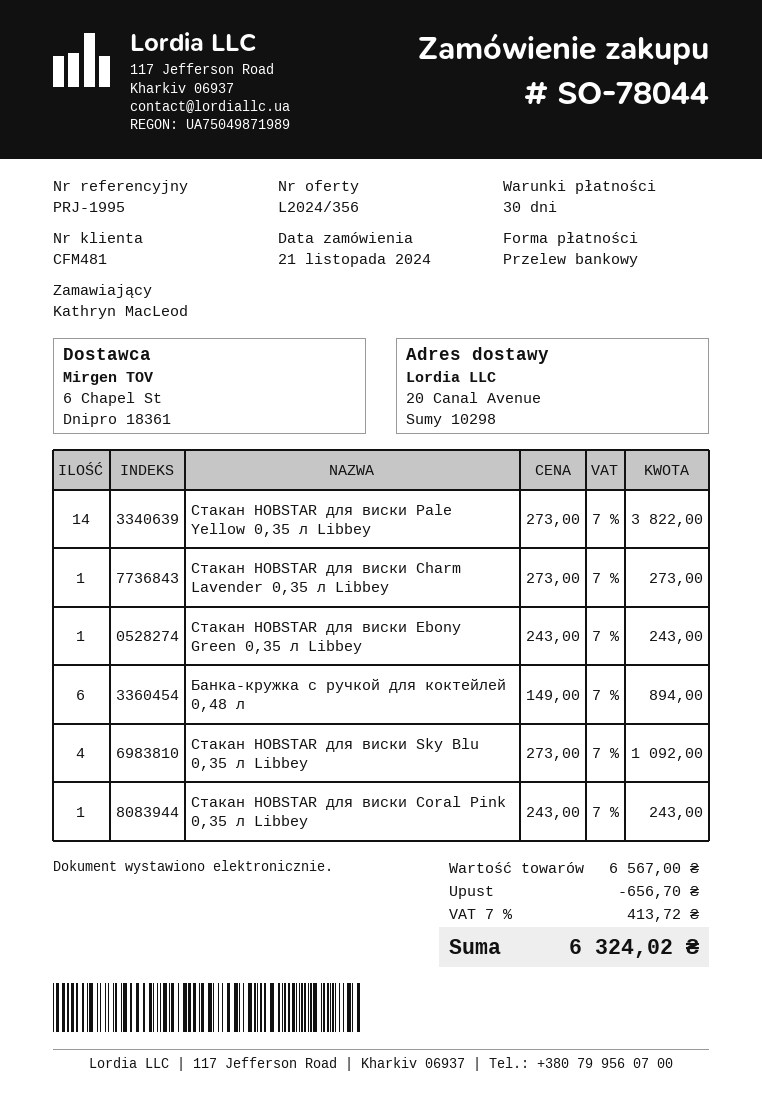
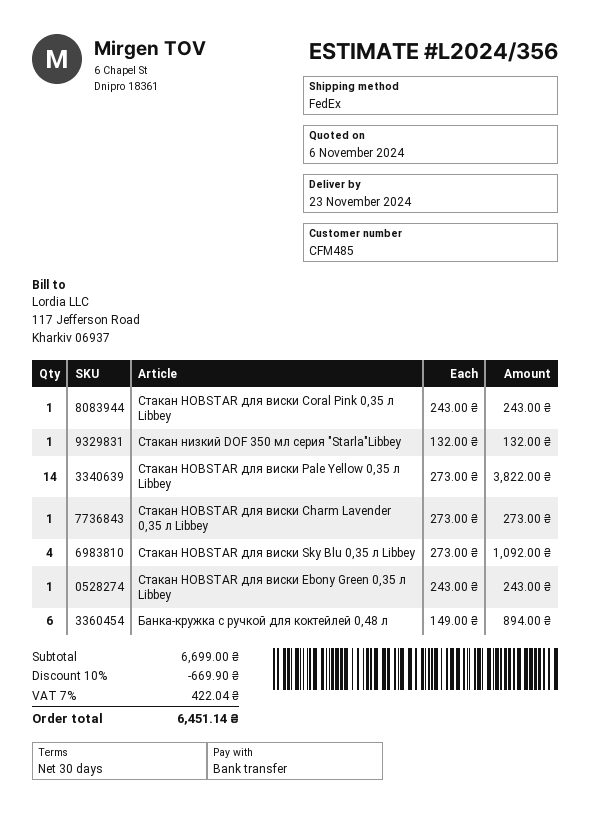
customer number: CFM481 -> CFM485
Стакан низкий DOF 350 мл серия "Starla"Libbey: none -> 1 x 132.00 = 132.00
subtotal: 6567.00 -> 6699.00
discount: 656.70 -> 669.90
tax: 7% = 413.72 -> 7% = 422.04
total: 6324.02 -> 6451.14

